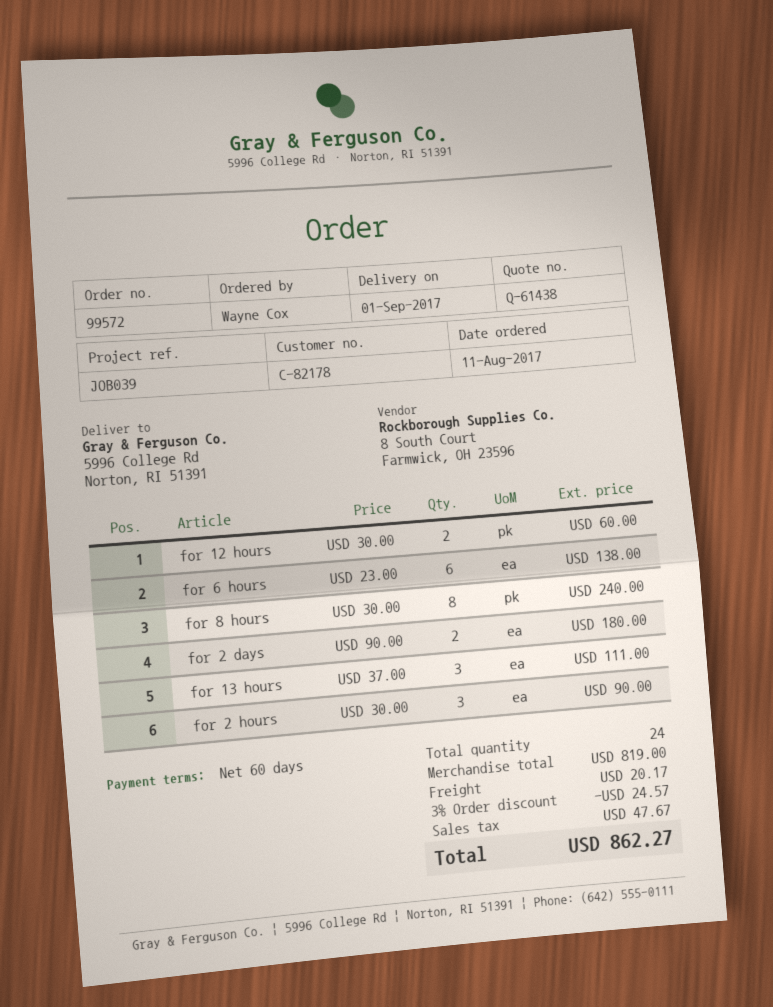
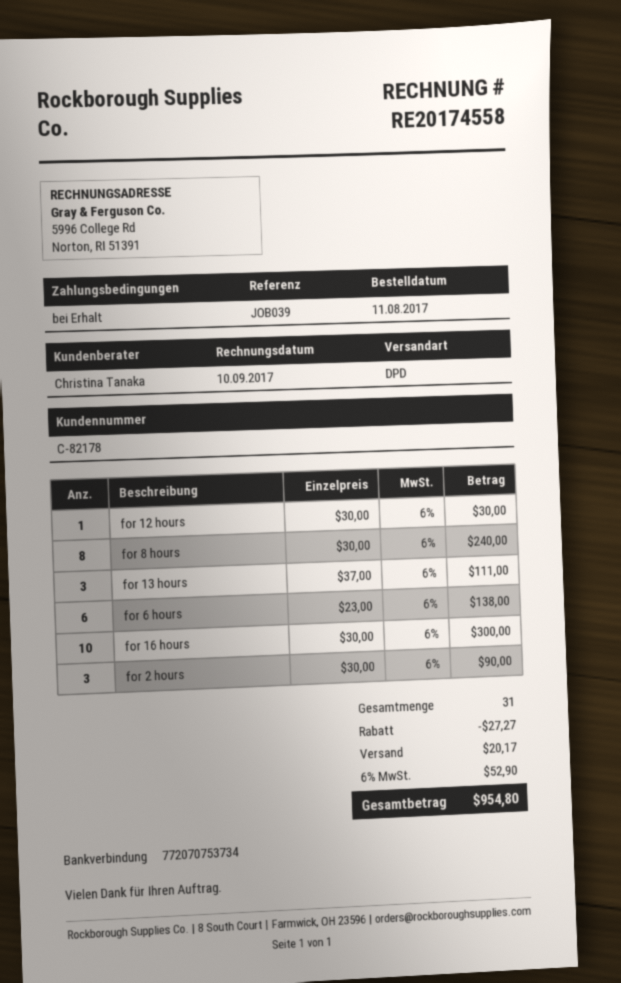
payment terms: 60 days -> on receipt
for 12 hours: 2 x 30.00 = 60.00 -> 1 x 30.00 = 30.00
for 2 days: 2 x 90.00 = 180.00 -> none
for 16 hours: none -> 10 x 30.00 = 300.00
total quantity: 24 -> 31
discount: 24.57 -> 27.27
tax: 47.67 -> 52.90
total: 862.27 -> 954.80

